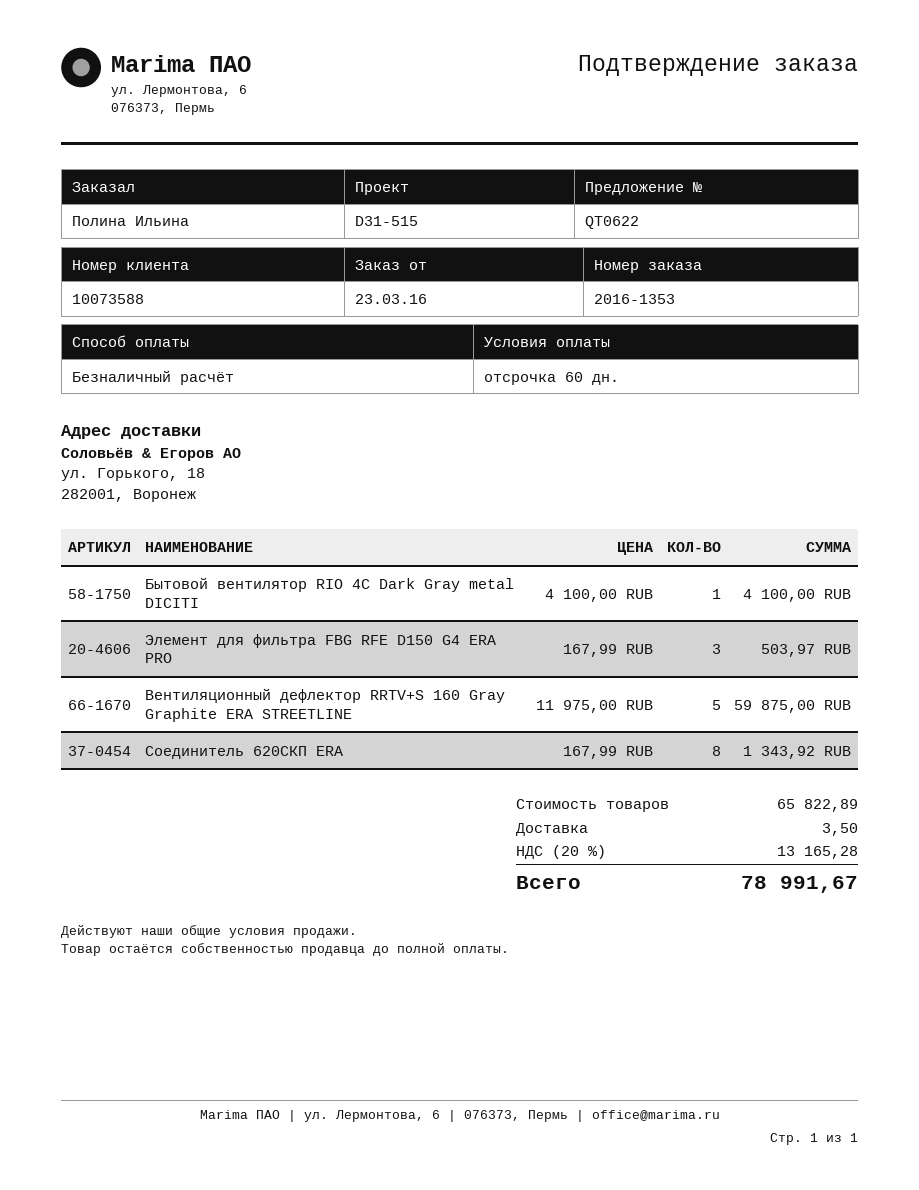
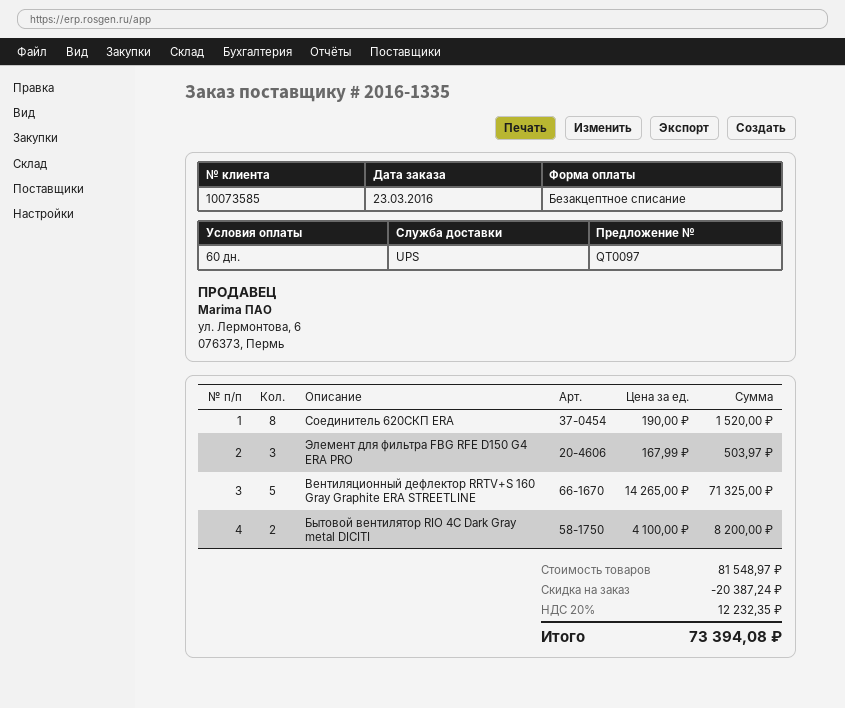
quote number: QT0622 -> QT0097
order number: 2016-1353 -> 2016-1335
customer number: 10073588 -> 10073585
payment method: bank transfer -> direct debit
Бытовой вентилятор RIO 4C Dark Gray metal DICITI: 1 x 4100.00 = 4100.00 -> 2 x 4100.00 = 8200.00
Вентиляционный дефлектор RRTV+S 160 Gray Graphite ERA STREETLINE: 5 x 11975.00 = 59875.00 -> 5 x 14265.00 = 71325.00
Соединитель 620СКП ERA: 8 x 167.99 = 1343.92 -> 8 x 190.00 = 1520.00
subtotal: 65822.89 -> 81548.97
discount: none -> 20387.24
shipping: 3.50 -> none
tax: 20% = 13165.28 -> 20% = 12232.35
total: 78991.67 -> 73394.08

